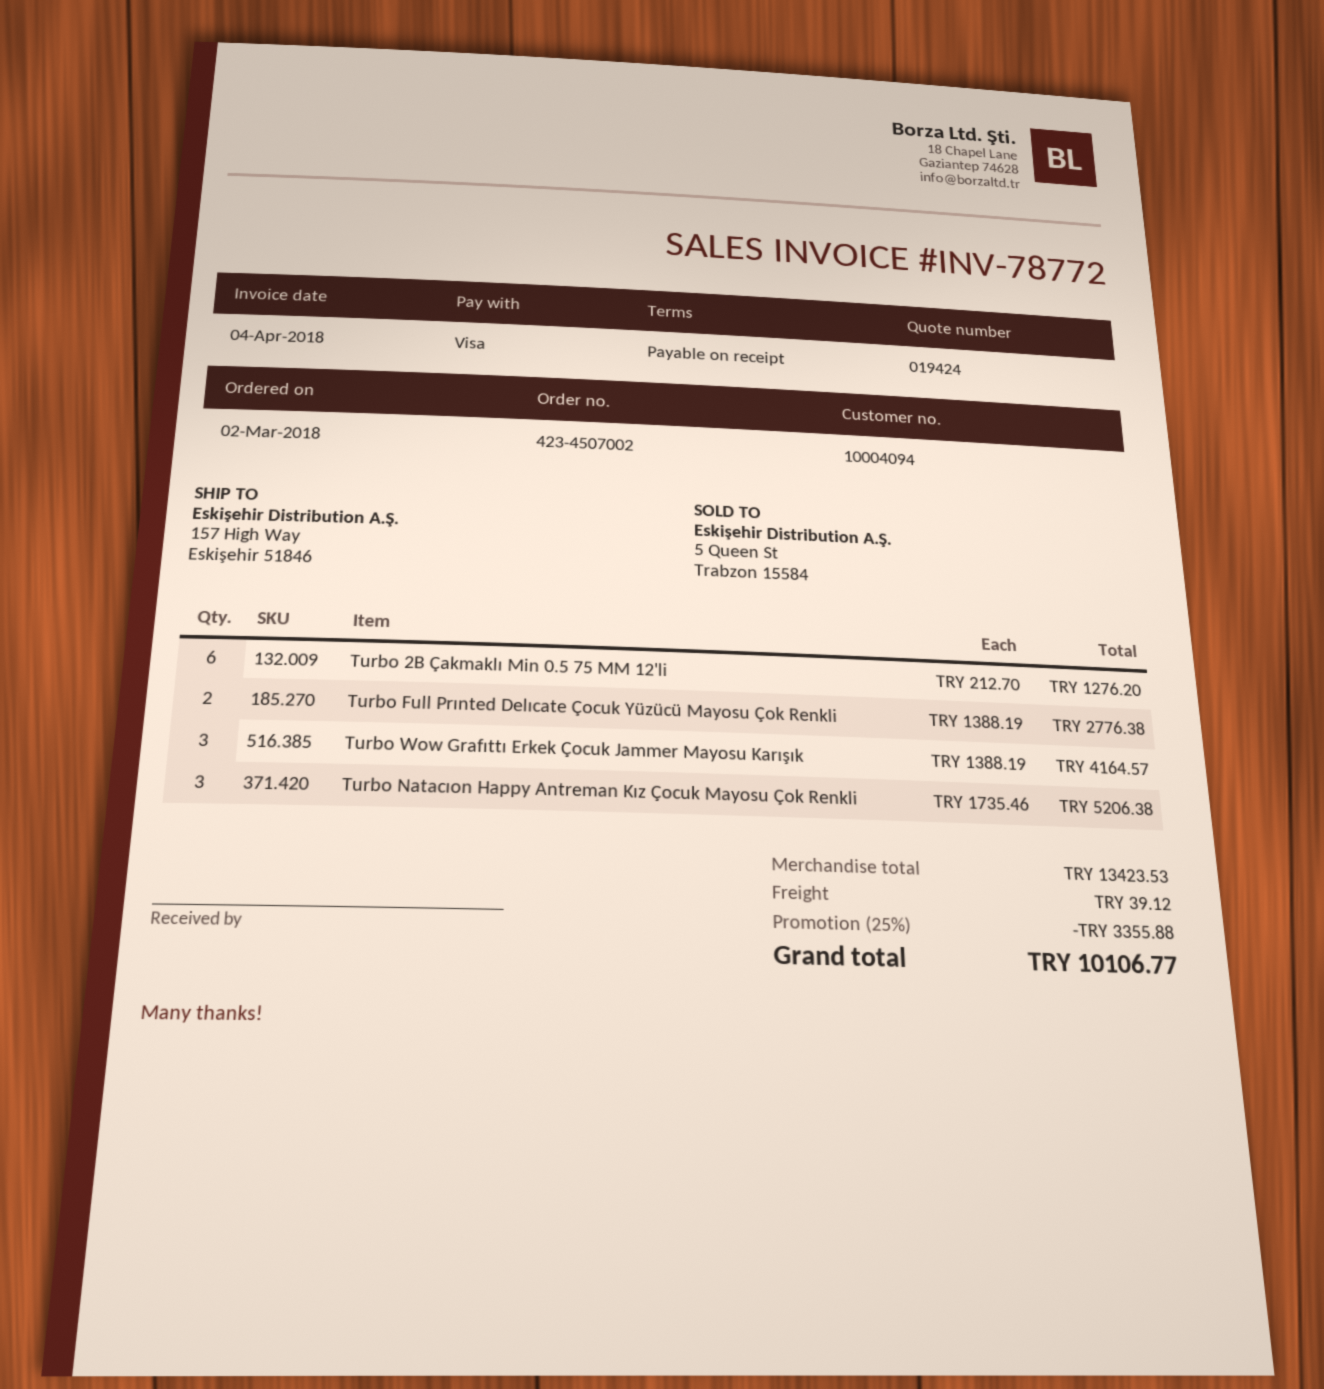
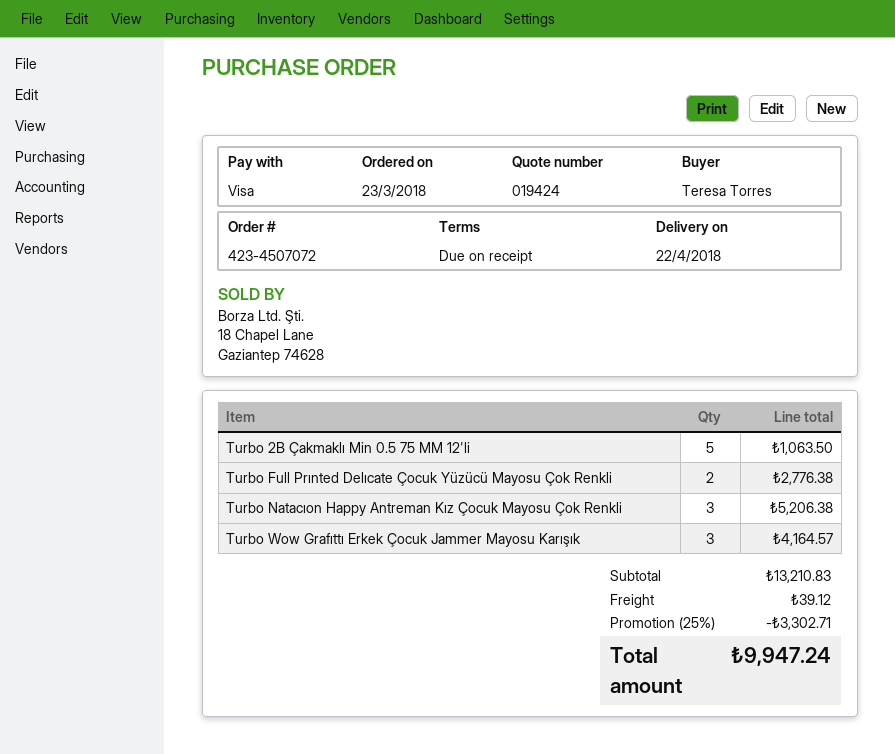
order number: 423-4507002 -> 423-4507072
order date: 2018-03-02 -> 2018-03-23
Turbo 2B Çakmaklı Min 0.5 75 MM 12'li: 6 for 1276.20 -> 5 for 1063.50
subtotal: 13423.53 -> 13210.83
discount: 25% = 3355.88 -> 25% = 3302.71
total: 10106.77 -> 9947.24

